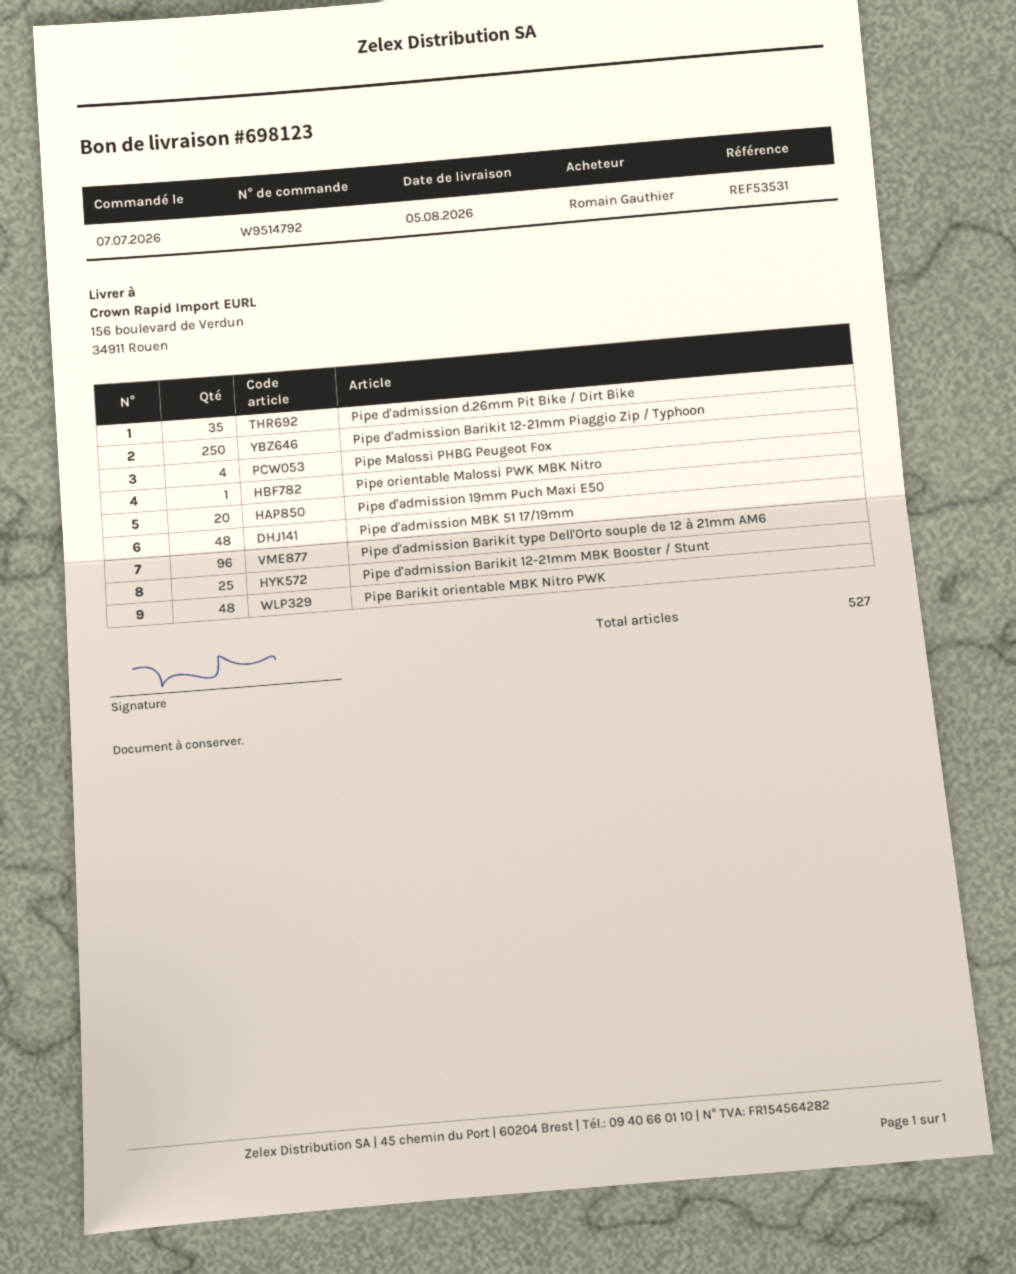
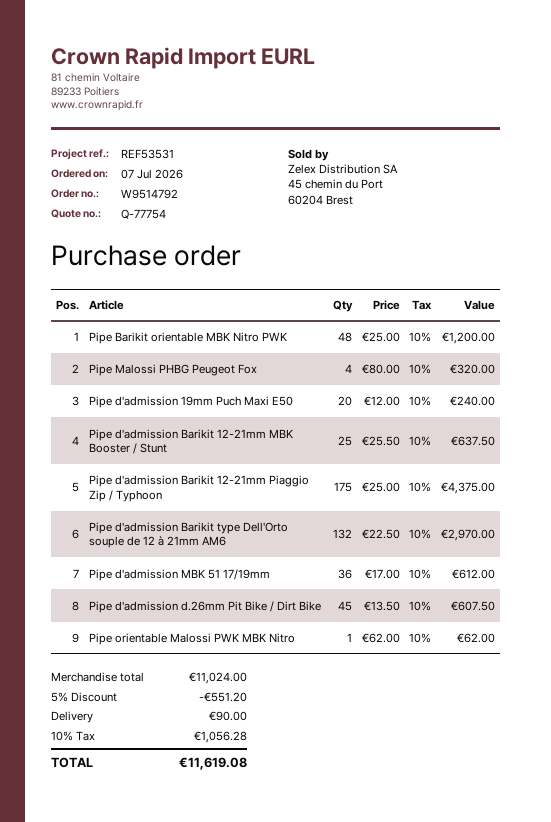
Pipe d'admission d.26mm Pit Bike / Dirt Bike: 35 -> 45
Pipe d'admission Barikit 12-21mm Piaggio Zip / Typhoon: 250 -> 175
Pipe d'admission MBK 51 17/19mm: 48 -> 36
Pipe d'admission Barikit type Dell'Orto souple de 12 à 21mm AM6: 96 -> 132

